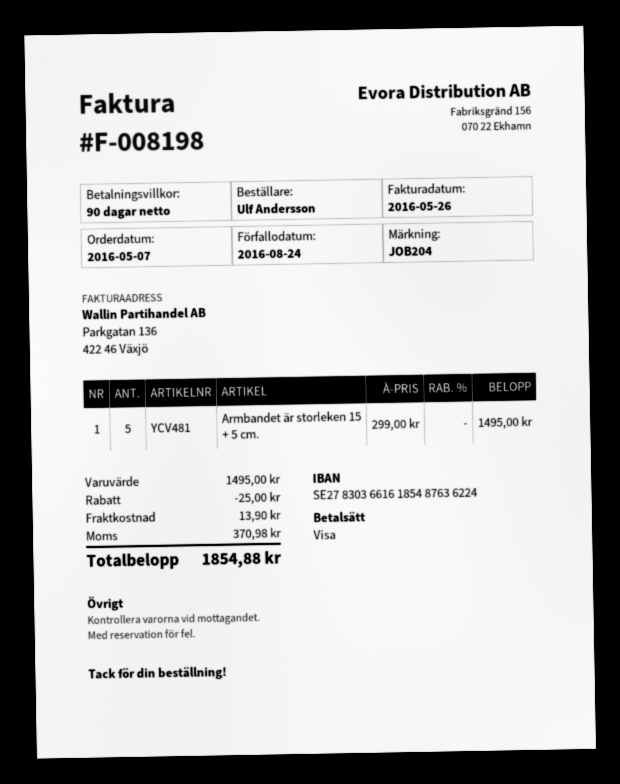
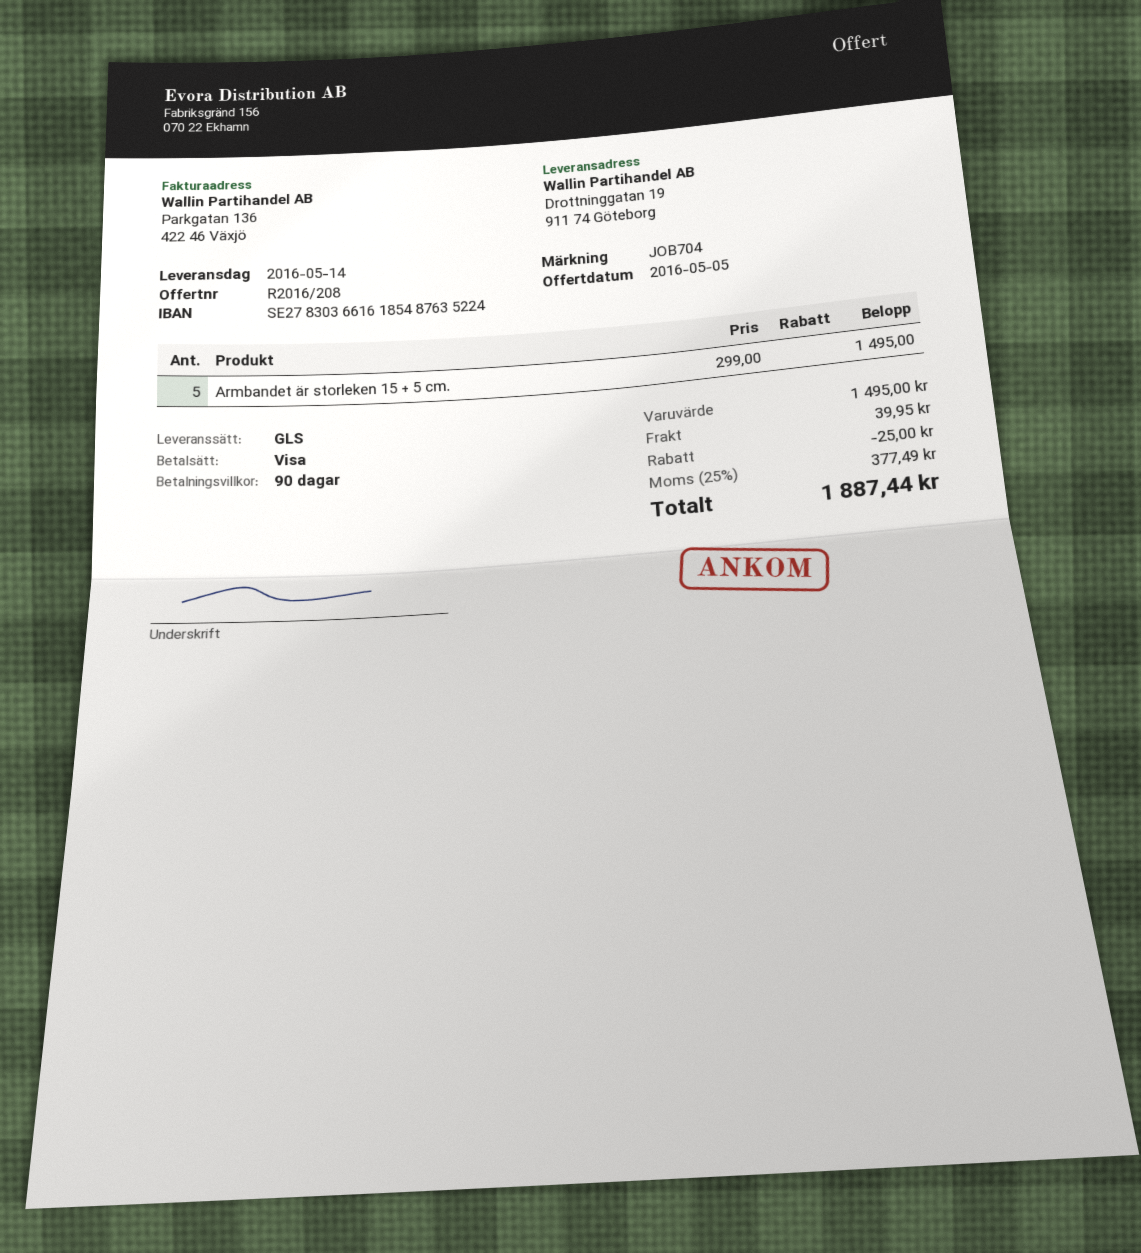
reference: JOB204 -> JOB704
bank account: SE2783036616185487636224 -> SE2783036616185487635224
shipping: 13.90 -> 39.95
tax: 370.98 -> 377.49
total: 1854.88 -> 1887.44

